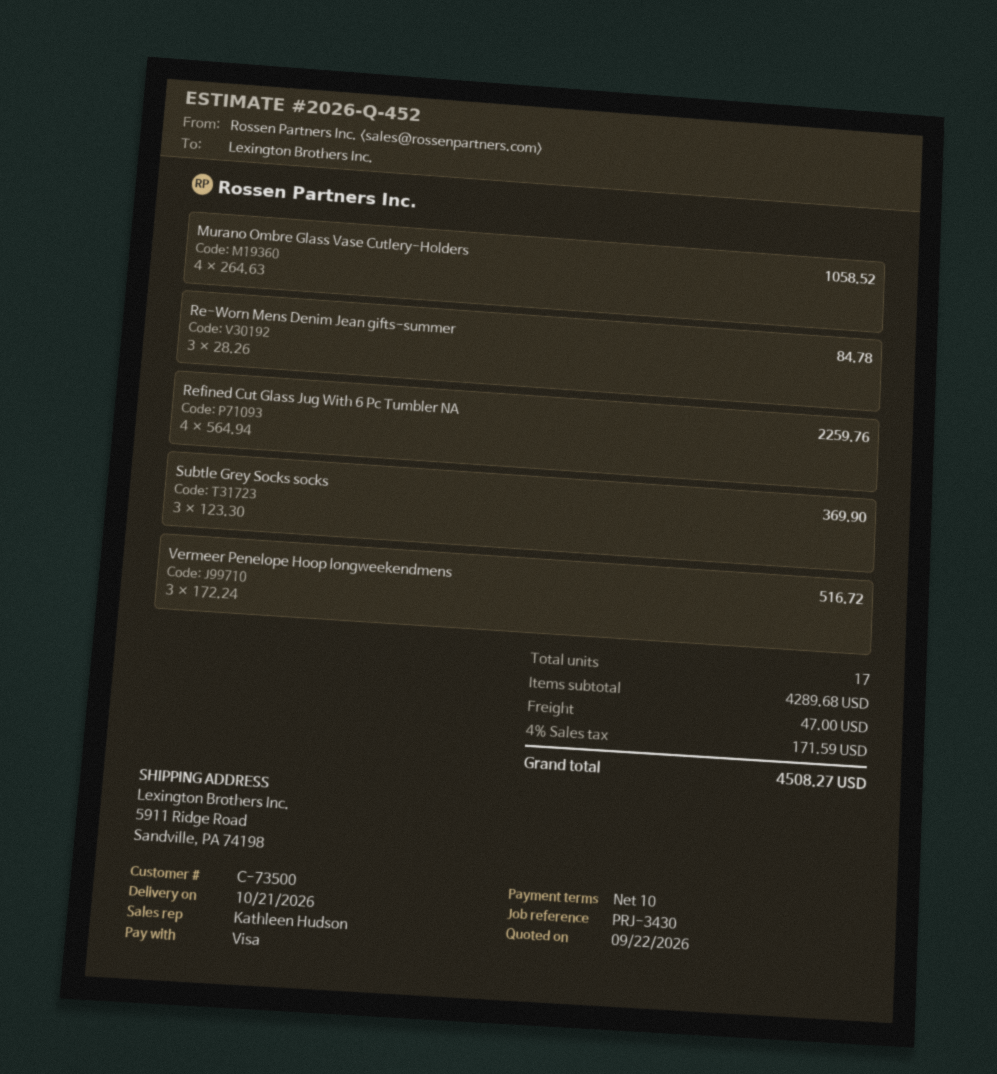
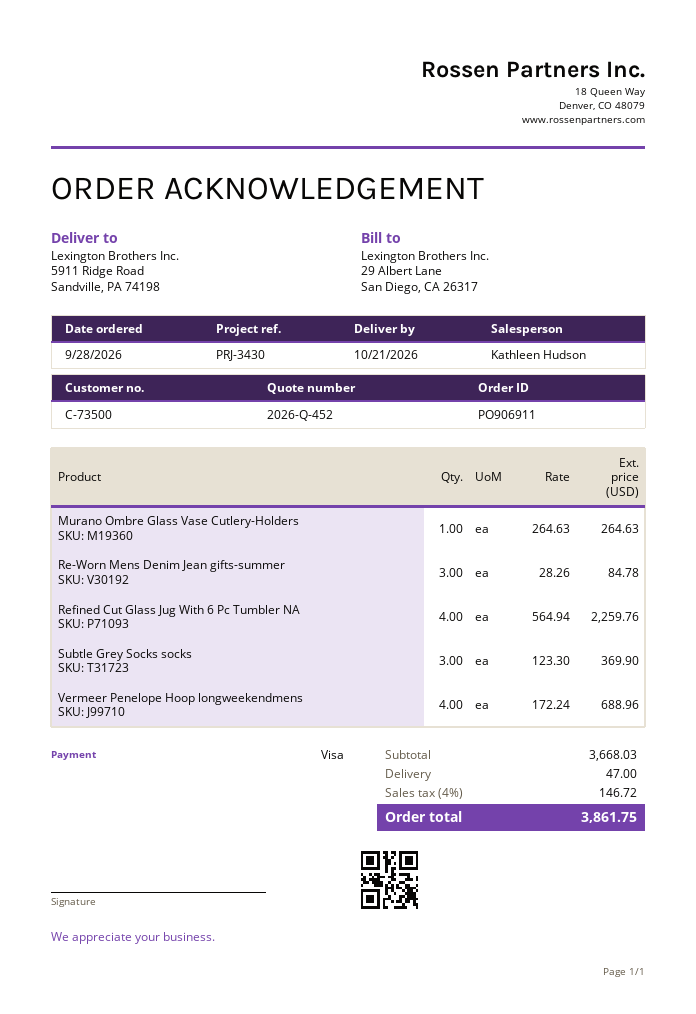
Murano Ombre Glass Vase Cutlery-Holders: 4 x 264.63 = 1058.52 -> 1 x 264.63 = 264.63
Vermeer Penelope Hoop longweekendmens: 3 x 172.24 = 516.72 -> 4 x 172.24 = 688.96
subtotal: 4289.68 -> 3668.03
tax: 4% = 171.59 -> 4% = 146.72
total: 4508.27 -> 3861.75

